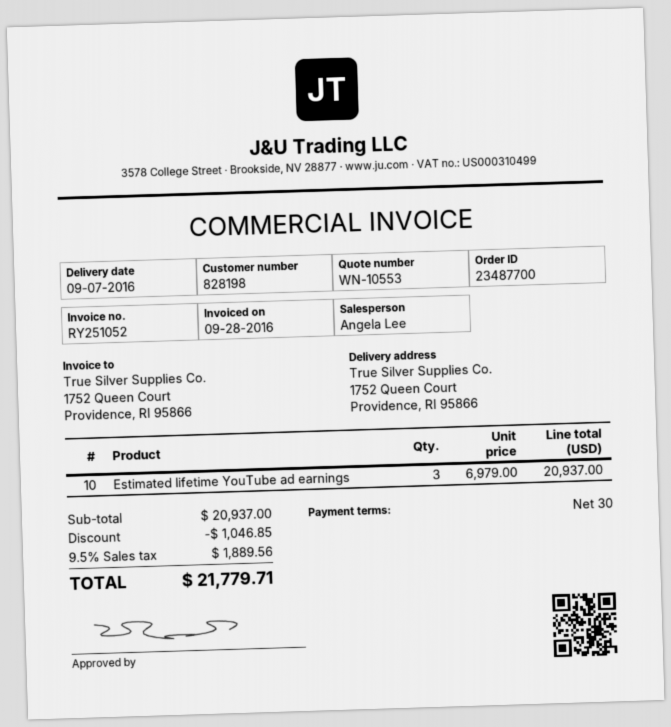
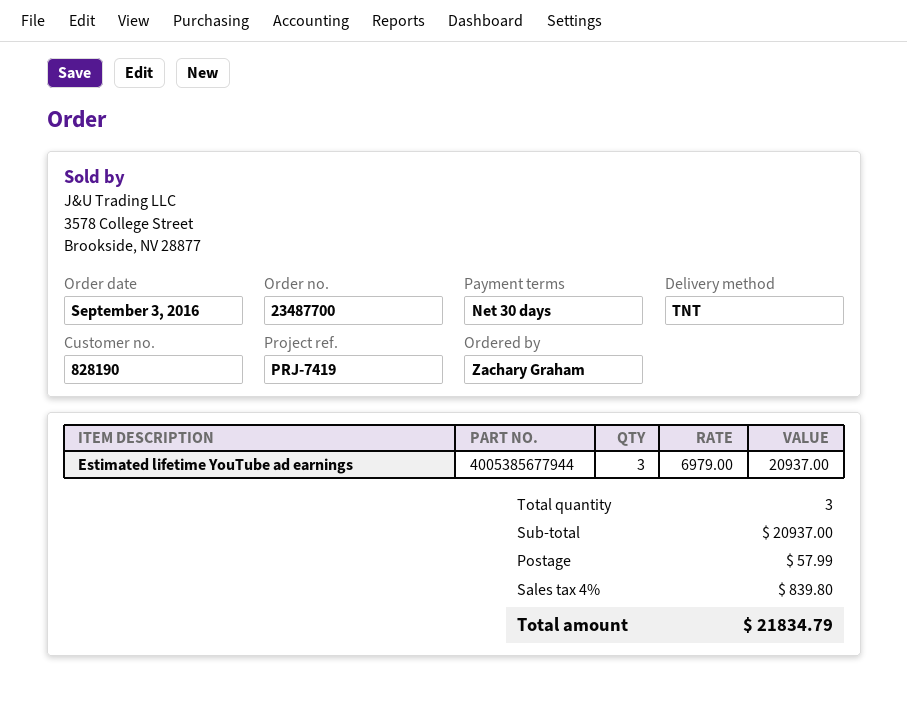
customer number: 828198 -> 828190
discount: 1046.85 -> none
shipping: none -> 57.99
tax: 9.5% = 1889.56 -> 4% = 839.80
total: 21779.71 -> 21834.79

